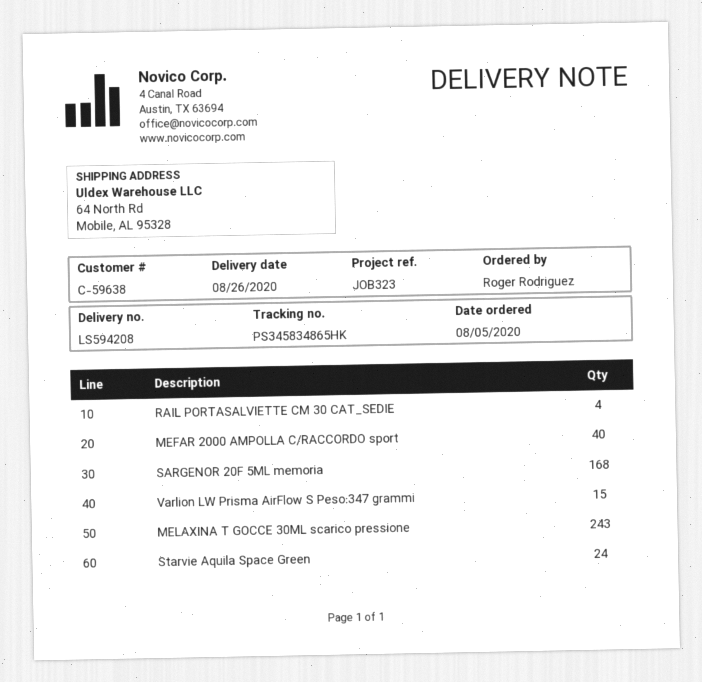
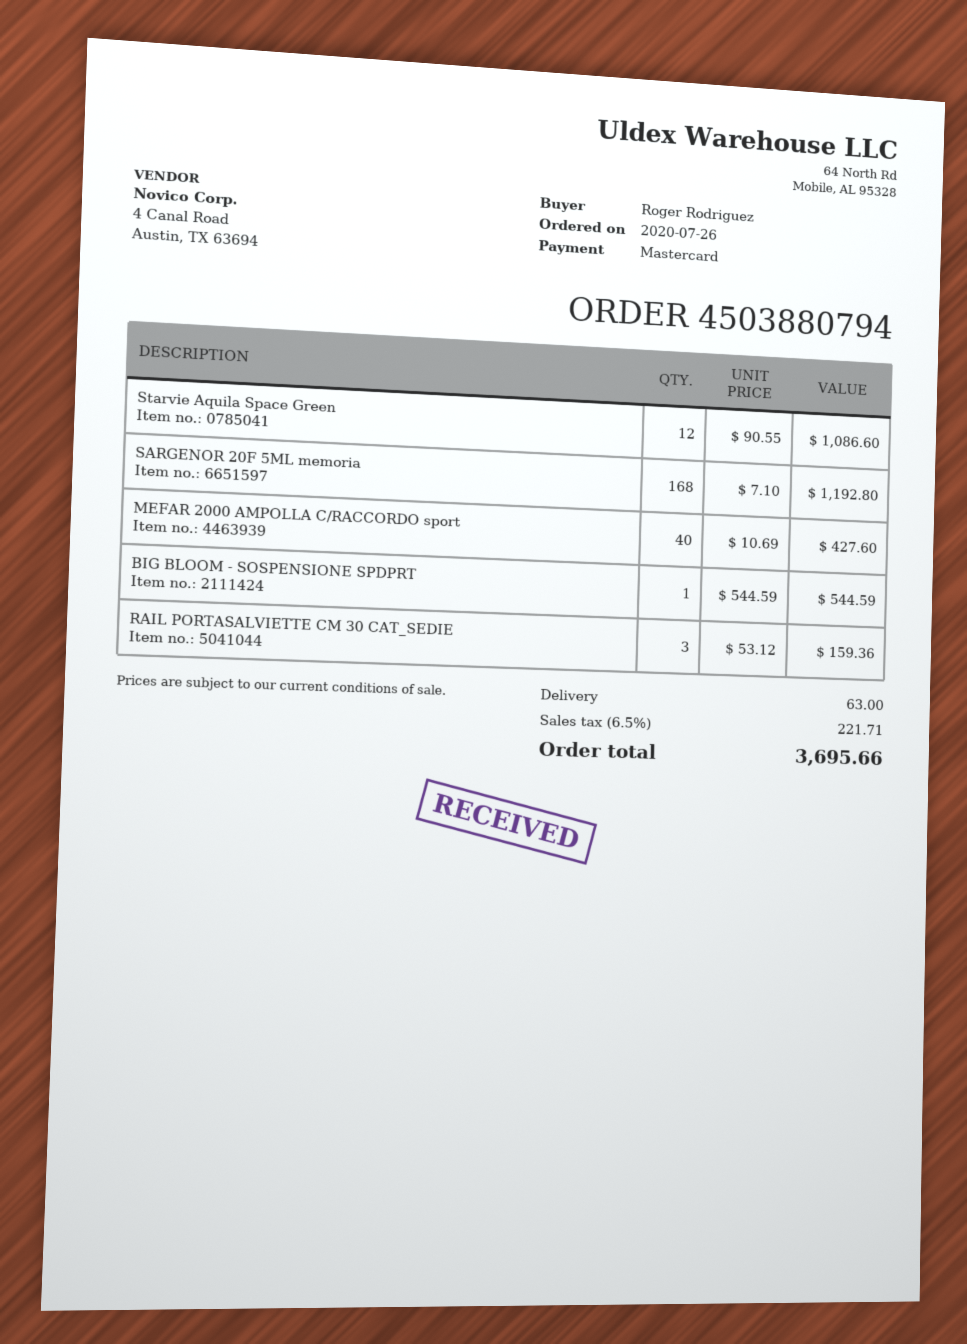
order date: 2020-08-05 -> 2020-07-26
RAIL PORTASALVIETTE CM 30 CAT_SEDIE: 4 -> 3
Varlion LW Prisma AirFlow S Peso:347 grammi: 15 -> none
MELAXINA T GOCCE 30ML scarico pressione: 243 -> none
Starvie Aquila Space Green: 24 -> 12
BIG BLOOM - SOSPENSIONE SPDPRT: none -> 1

